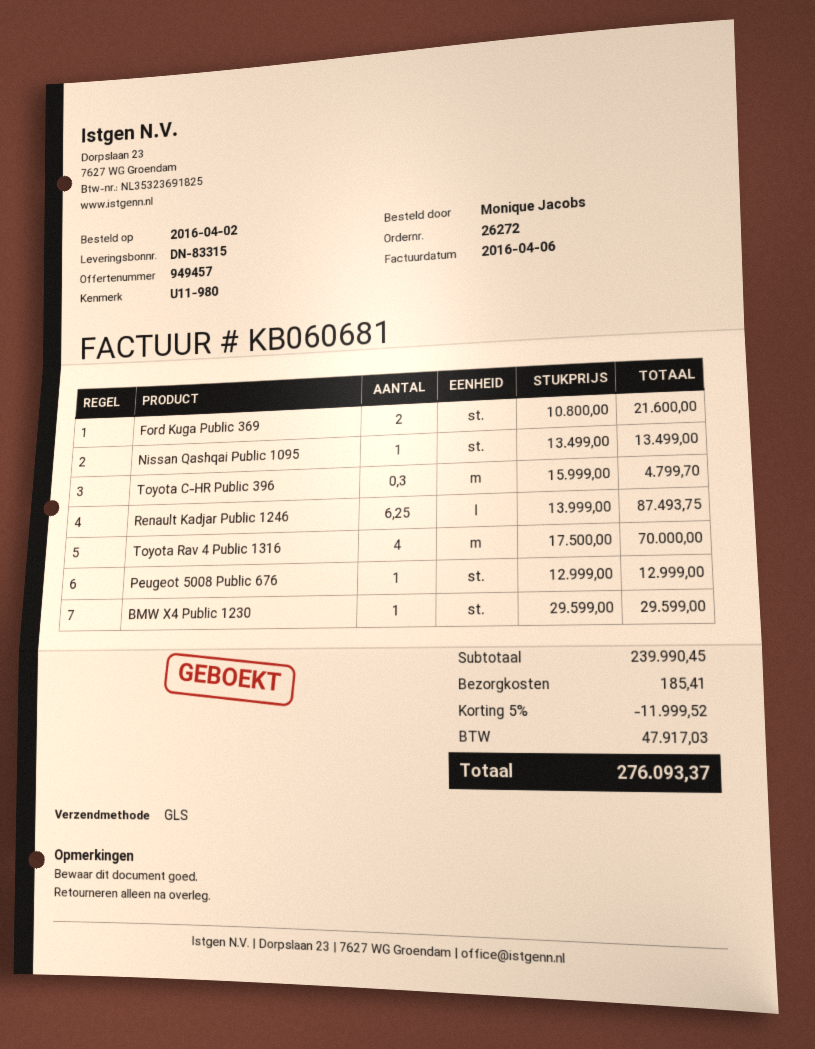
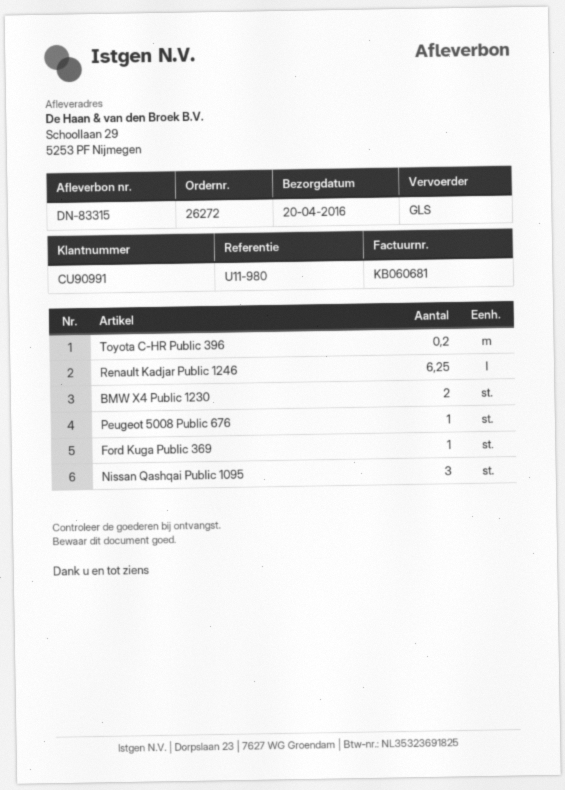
Ford Kuga Public 369: 2 -> 1
Nissan Qashqai Public 1095: 1 -> 3
Toyota C-HR Public 396: 0.3 -> 0.2
Toyota Rav 4 Public 1316: 4 -> none
BMW X4 Public 1230: 1 -> 2

